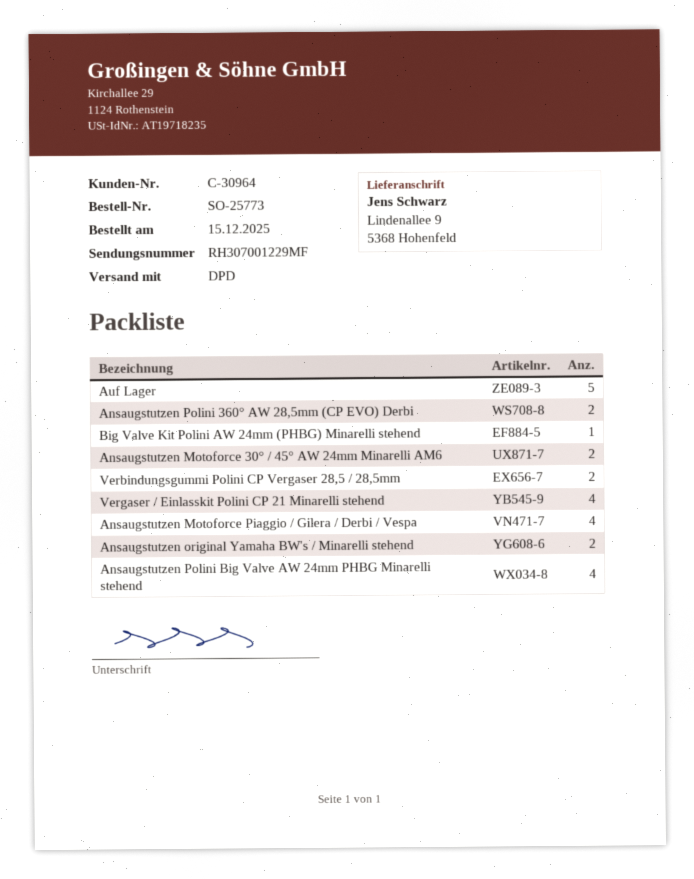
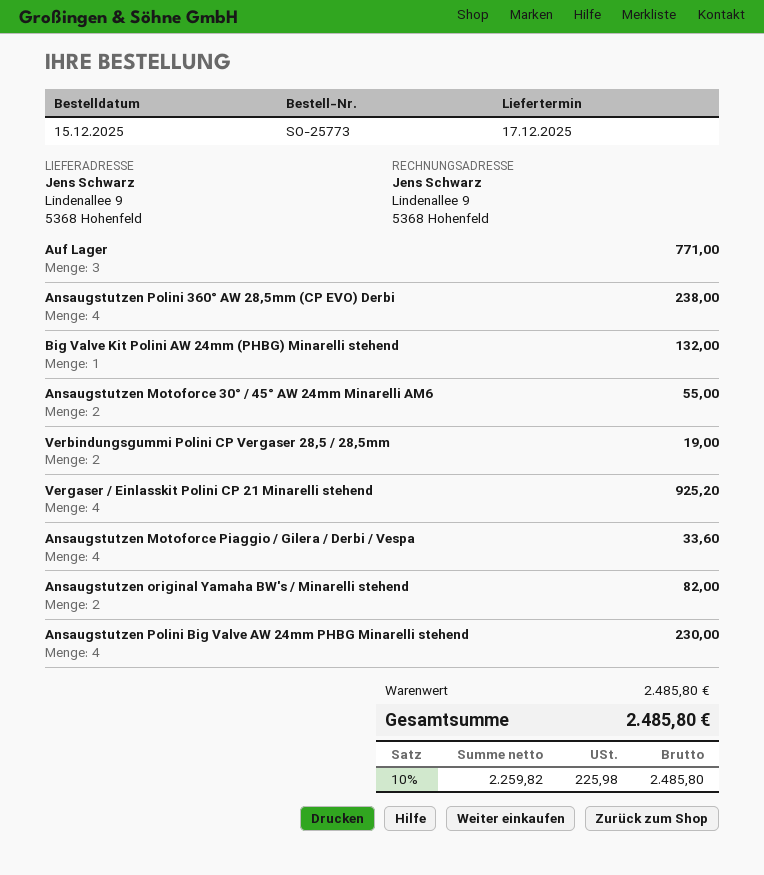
Auf Lager: 5 -> 3
Ansaugstutzen Polini 360° AW 28,5mm (CP EVO) Derbi: 2 -> 4

